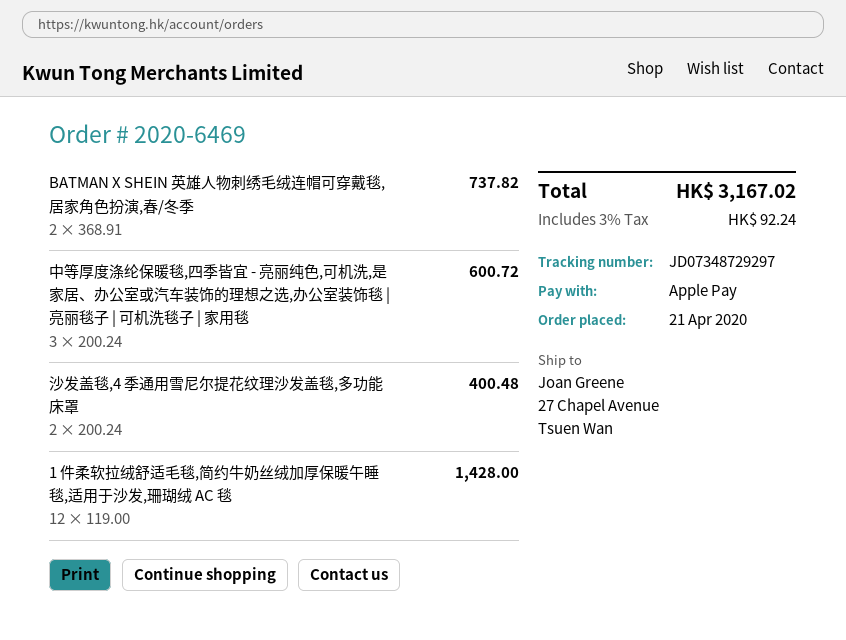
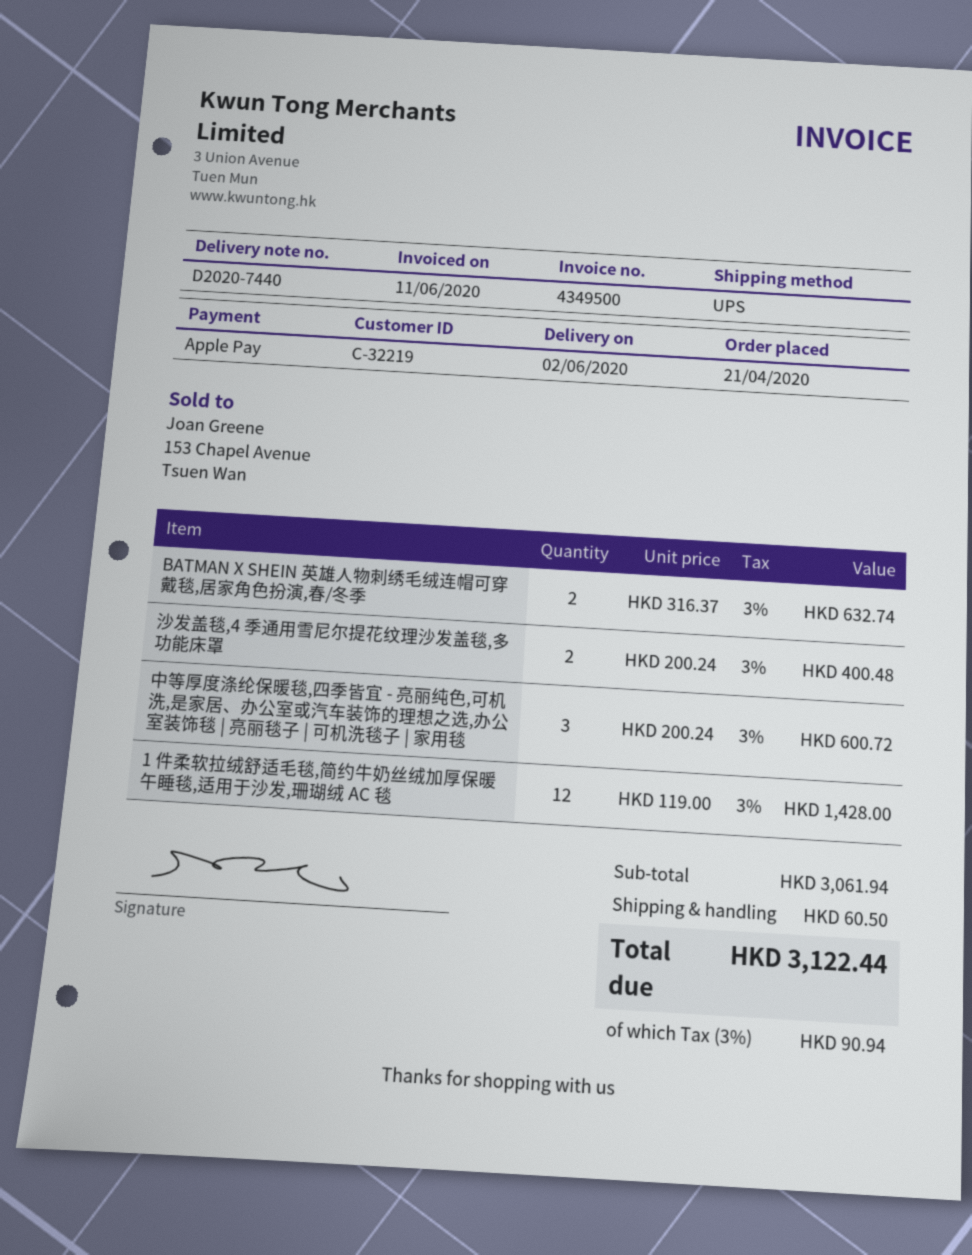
BATMAN X SHEIN 英雄人物刺绣毛绒连帽可穿戴毯,居家角色扮演,春/冬季: 2 x 368.91 = 737.82 -> 2 x 316.37 = 632.74
shipping: none -> 60.50
tax: 3% = 92.24 -> 3% = 90.94
total: 3167.02 -> 3122.44

